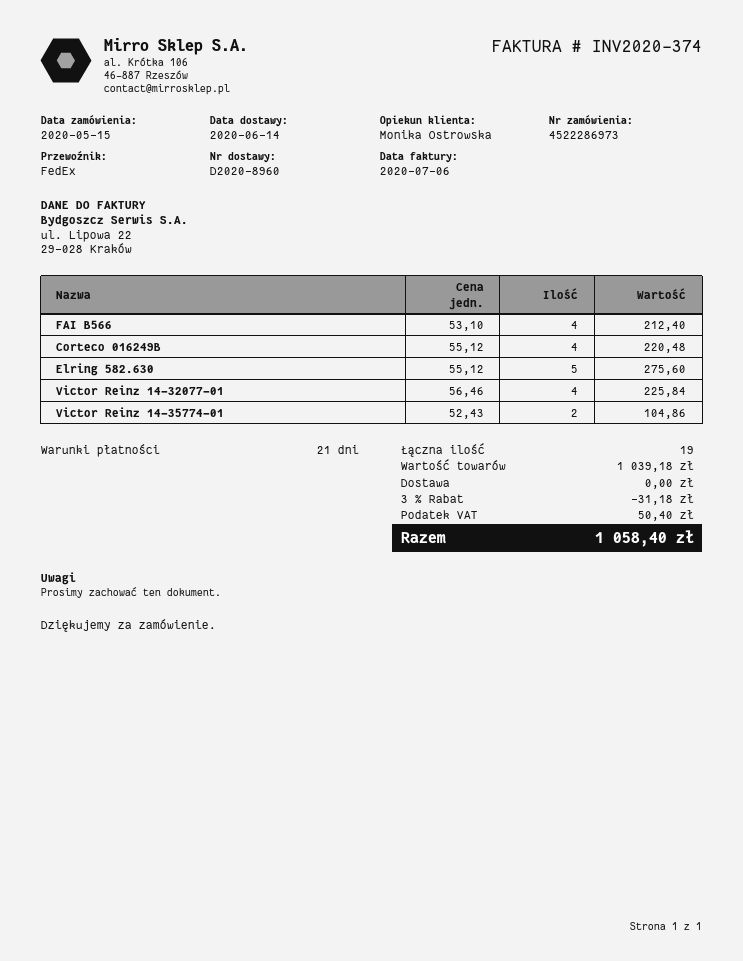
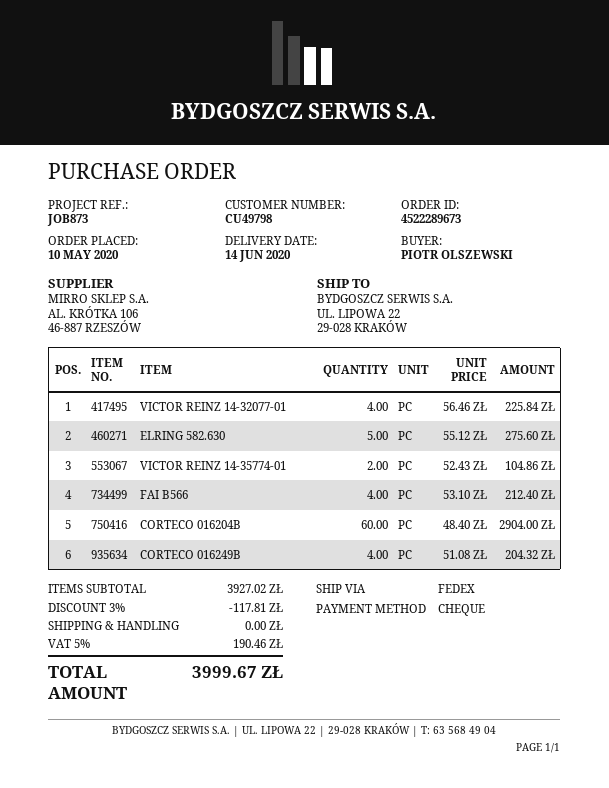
order number: 4522286973 -> 4522289673
order date: 2020-05-15 -> 2020-05-10
Corteco 016249B: 4 x 55.12 = 220.48 -> 4 x 51.08 = 204.32
CORTECO 016204B: none -> 60 x 48.40 = 2904.00
subtotal: 1039.18 -> 3927.02
discount: 3% = 31.18 -> 3% = 117.81
tax: 50.40 -> 190.46
total: 1058.40 -> 3999.67

